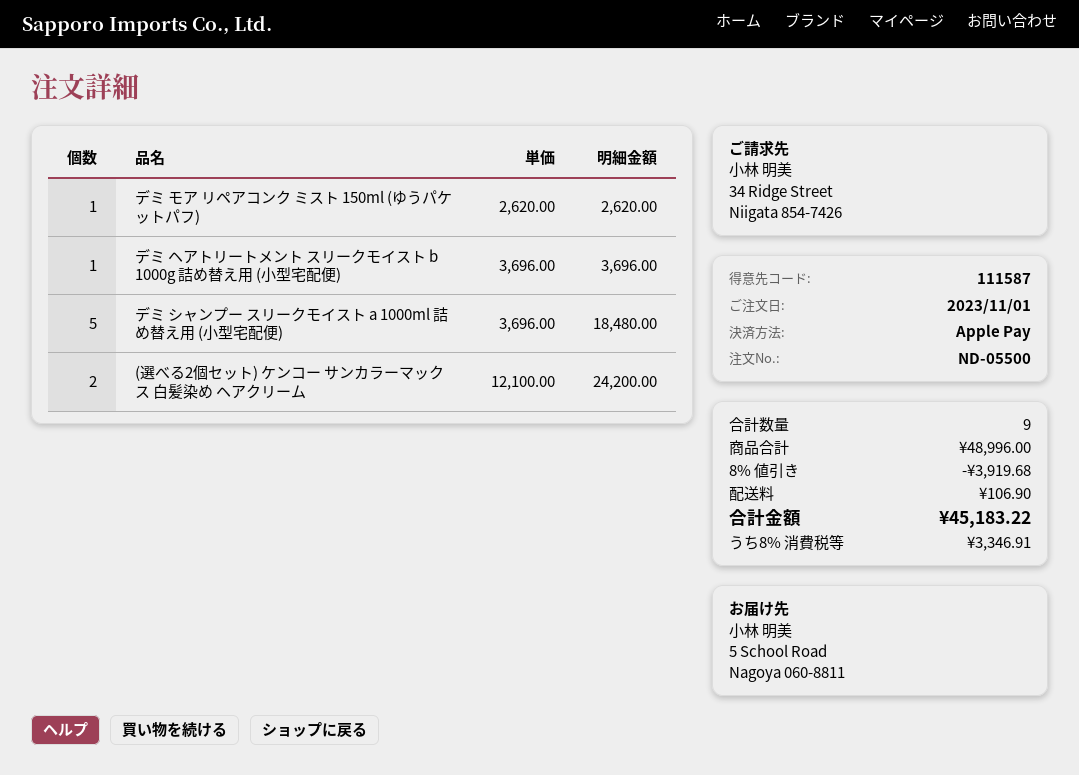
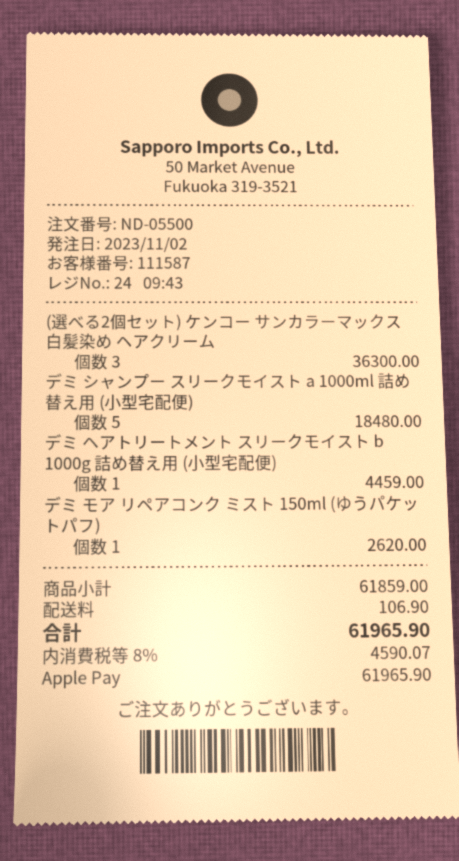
order date: 2023-11-01 -> 2023-11-02
デミ ヘアトリートメント スリークモイスト b 1000g 詰め替え用 (小型宅配便): 1 for 3696.00 -> 1 for 4459.00
(選べる2個セット) ケンコー サンカラーマックス 白髪染め ヘアクリーム: 2 for 24200.00 -> 3 for 36300.00
subtotal: 48996.00 -> 61859.00
discount: 8% = 3919.68 -> none
tax: 8% = 3346.91 -> 8% = 4590.07
total: 45183.22 -> 61965.90

